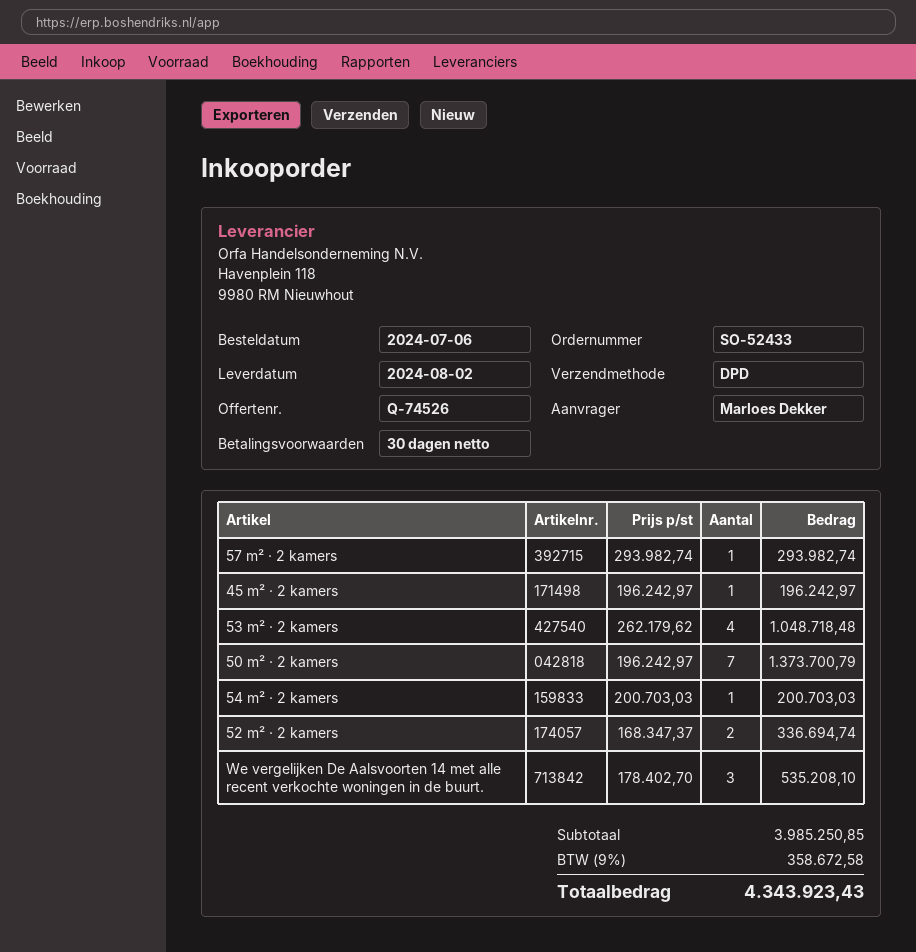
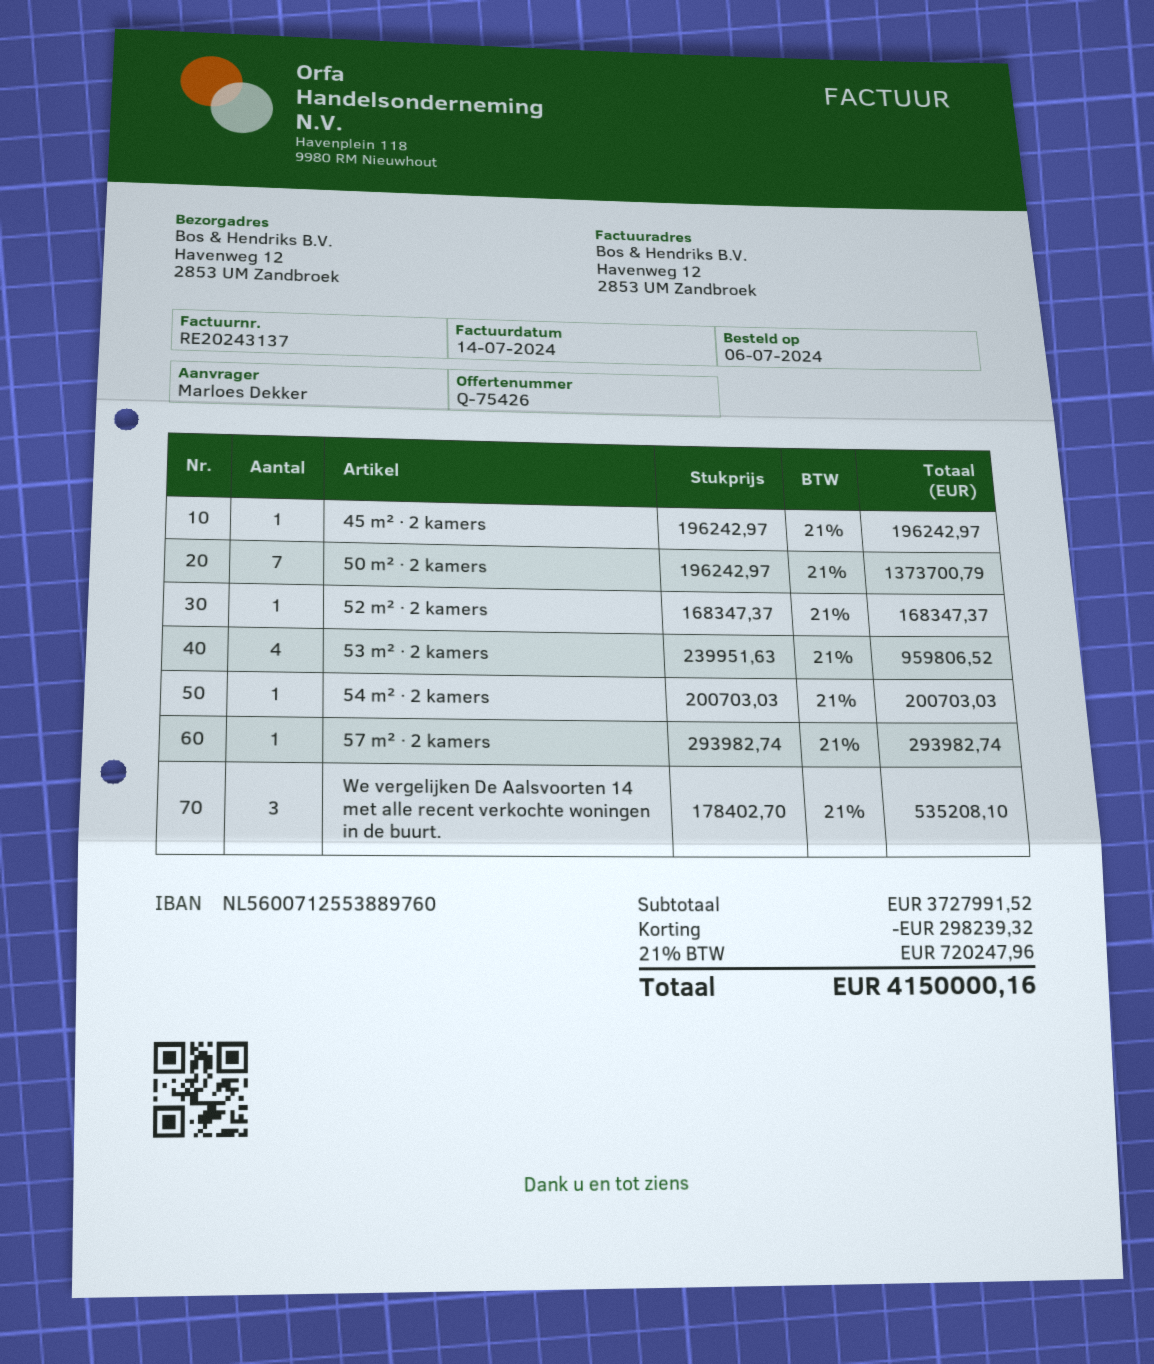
quote number: Q-74526 -> Q-75426
53 m² · 2 kamers: 4 x 262179.62 = 1048718.48 -> 4 x 239951.63 = 959806.52
52 m² · 2 kamers: 2 x 168347.37 = 336694.74 -> 1 x 168347.37 = 168347.37
subtotal: 3985250.85 -> 3727991.52
discount: none -> 298239.32
tax: 9% = 358672.58 -> 21% = 720247.96
total: 4343923.43 -> 4150000.16

